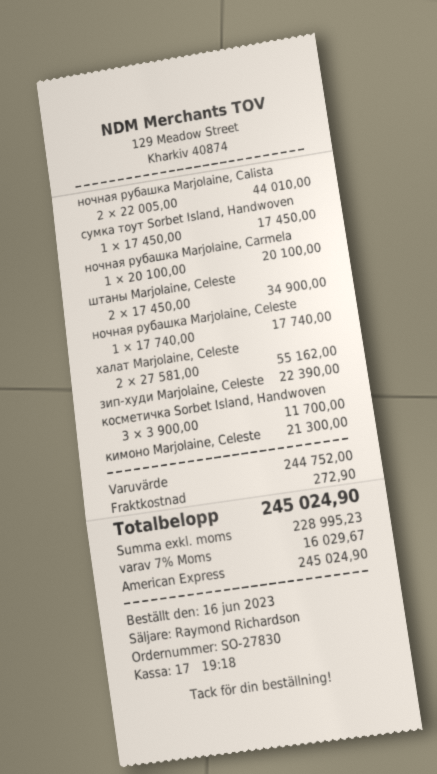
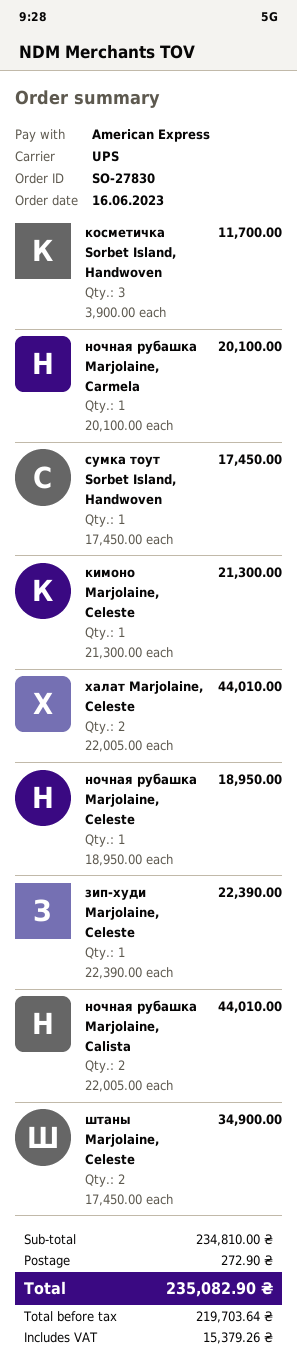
ночная рубашка Marjolaine, Celeste: 1 x 17740.00 = 17740.00 -> 1 x 18950.00 = 18950.00
халат Marjolaine, Celeste: 2 x 27581.00 = 55162.00 -> 2 x 22005.00 = 44010.00
subtotal: 244752.00 -> 234810.00
net: 228995.23 -> 219703.64
tax: 16029.67 -> 15379.26
total: 245024.90 -> 235082.90

